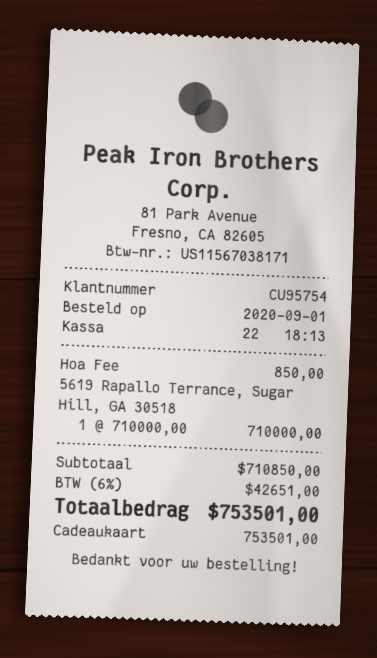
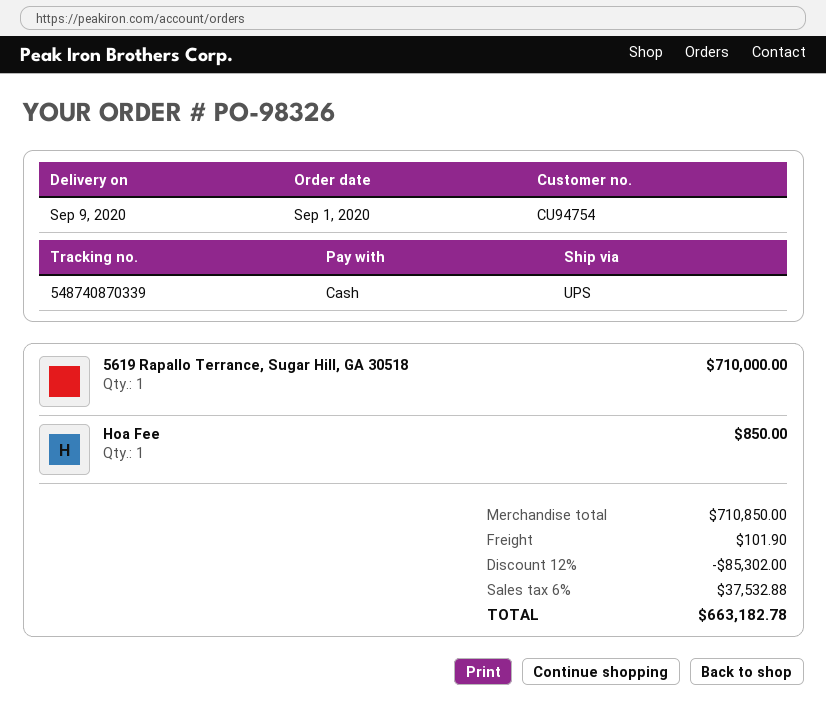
customer number: CU95754 -> CU94754
payment method: gift card -> cash
discount: none -> 12% = 85302.00
shipping: none -> 101.90
tax: 6% = 42651.00 -> 6% = 37532.88
total: 753501.00 -> 663182.78

